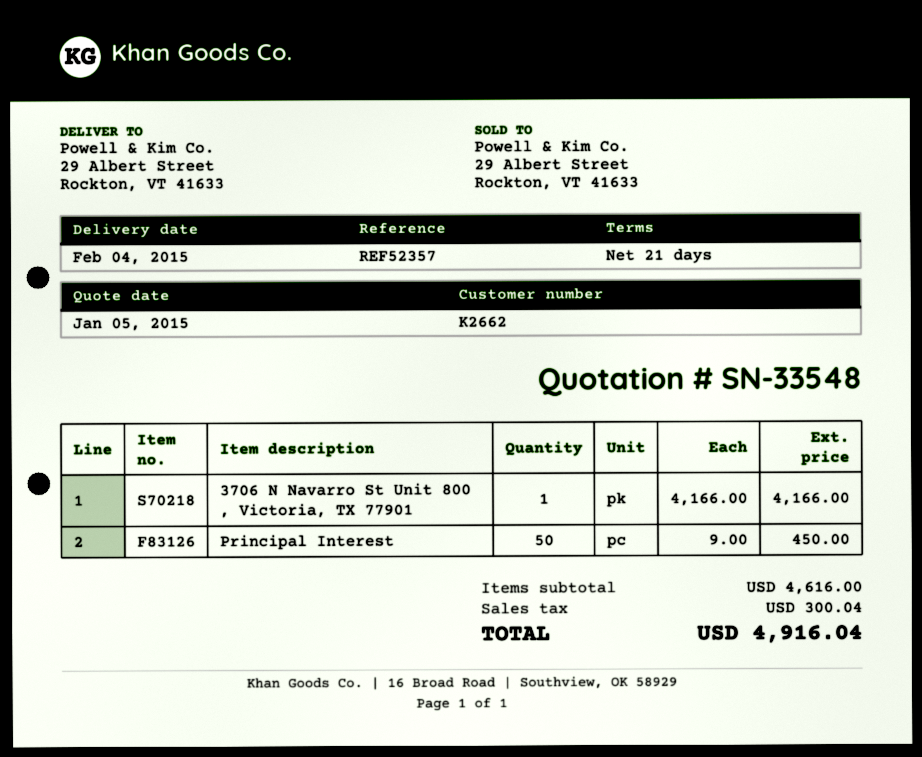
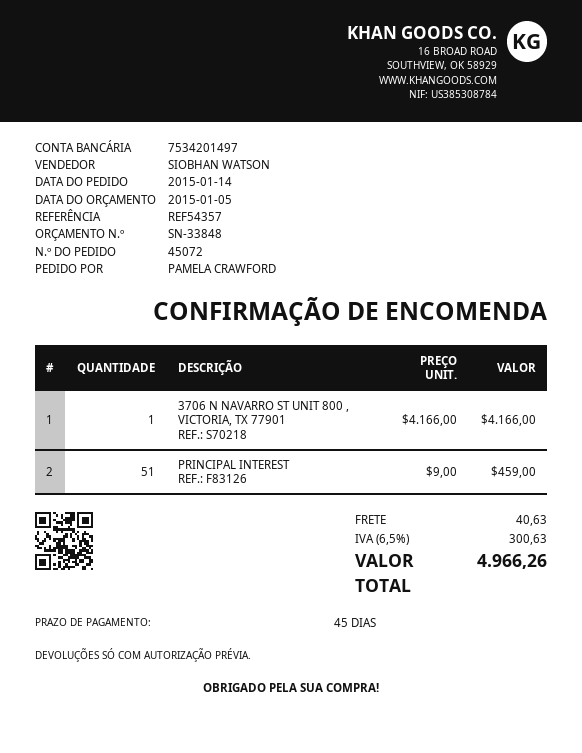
quote number: SN-33548 -> SN-33848
payment terms: 21 days -> 45 days
reference: REF52357 -> REF54357
Principal Interest: 50 x 9.00 = 450.00 -> 51 x 9.00 = 459.00
shipping: none -> 40.63
tax: 300.04 -> 300.63
total: 4916.04 -> 4966.26

